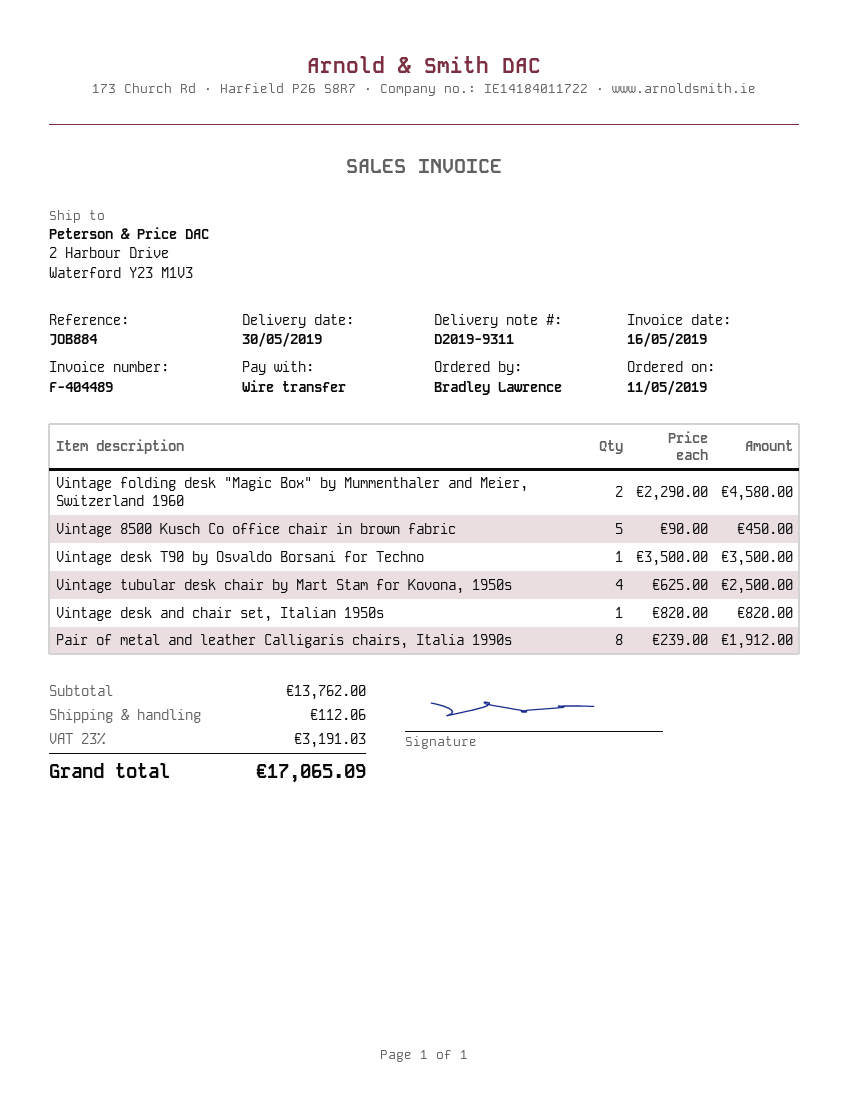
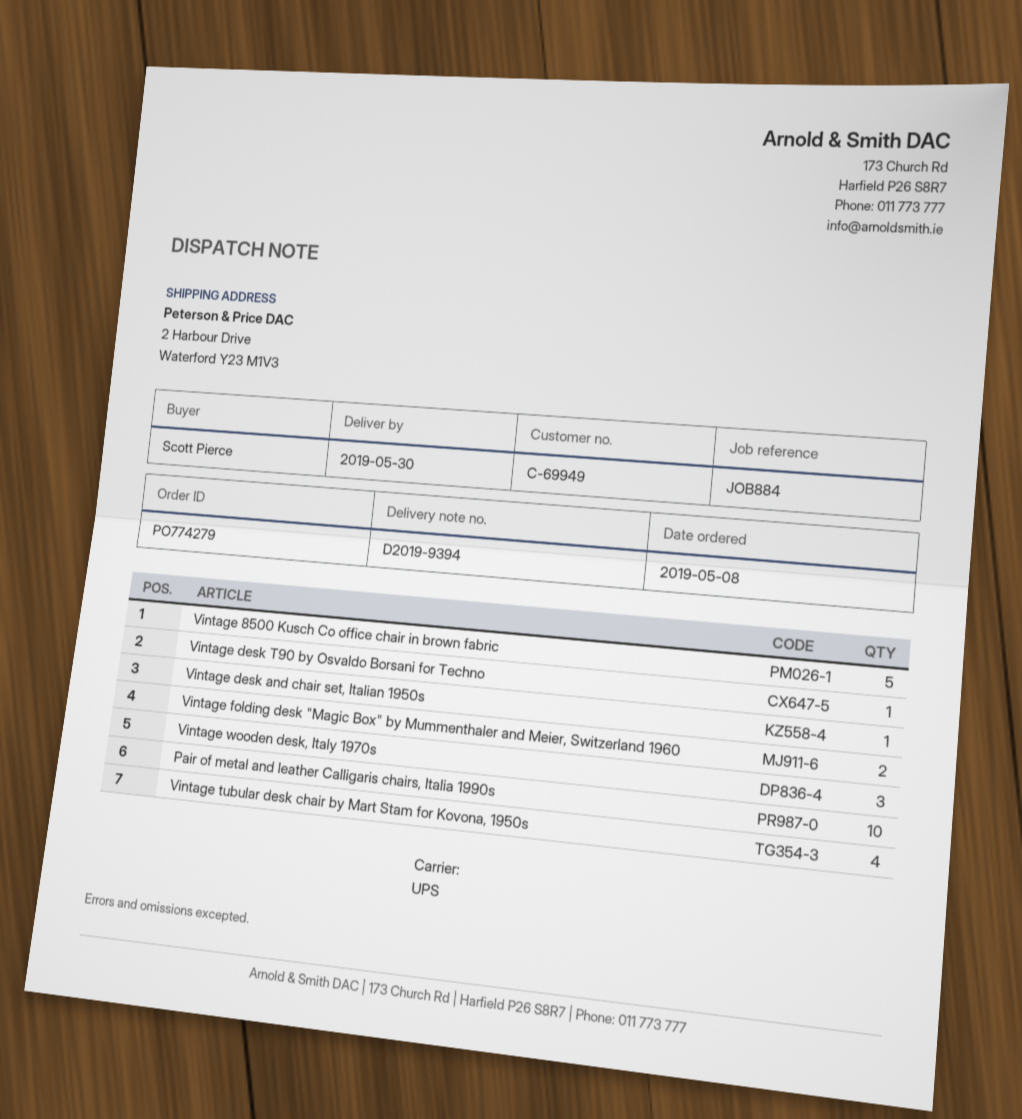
order date: 2019-05-11 -> 2019-05-08
delivery note number: D2019-9311 -> D2019-9394
ordered by: Bradley Lawrence -> Scott Pierce
Pair of metal and leather Calligaris chairs, Italia 1990s: 8 -> 10
Vintage wooden desk, Italy 1970s: none -> 3

